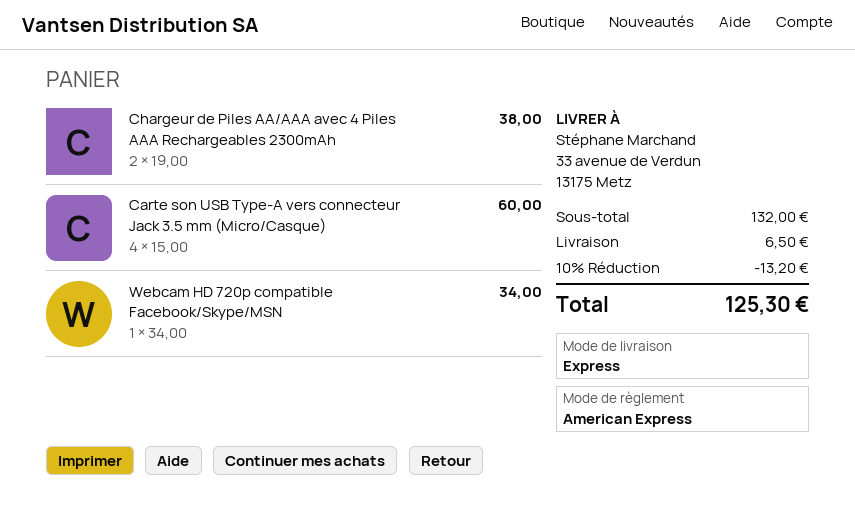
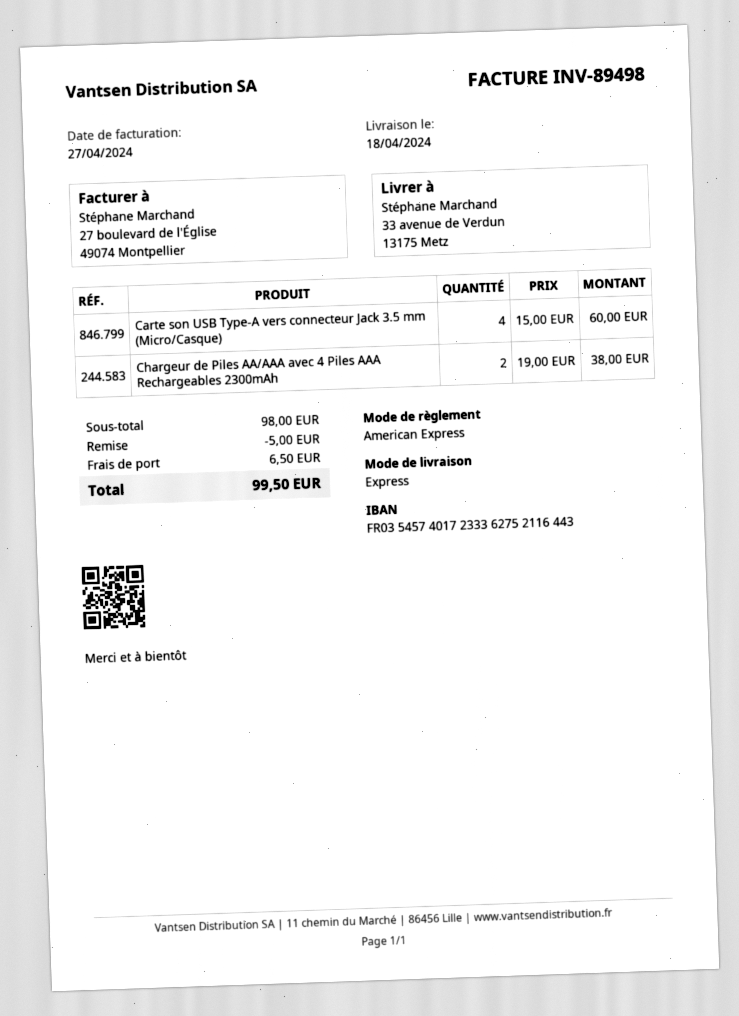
Webcam HD 720p compatible Facebook/Skype/MSN: 1 x 34.00 = 34.00 -> none
subtotal: 132.00 -> 98.00
discount: 13.20 -> 5.00
total: 125.30 -> 99.50

